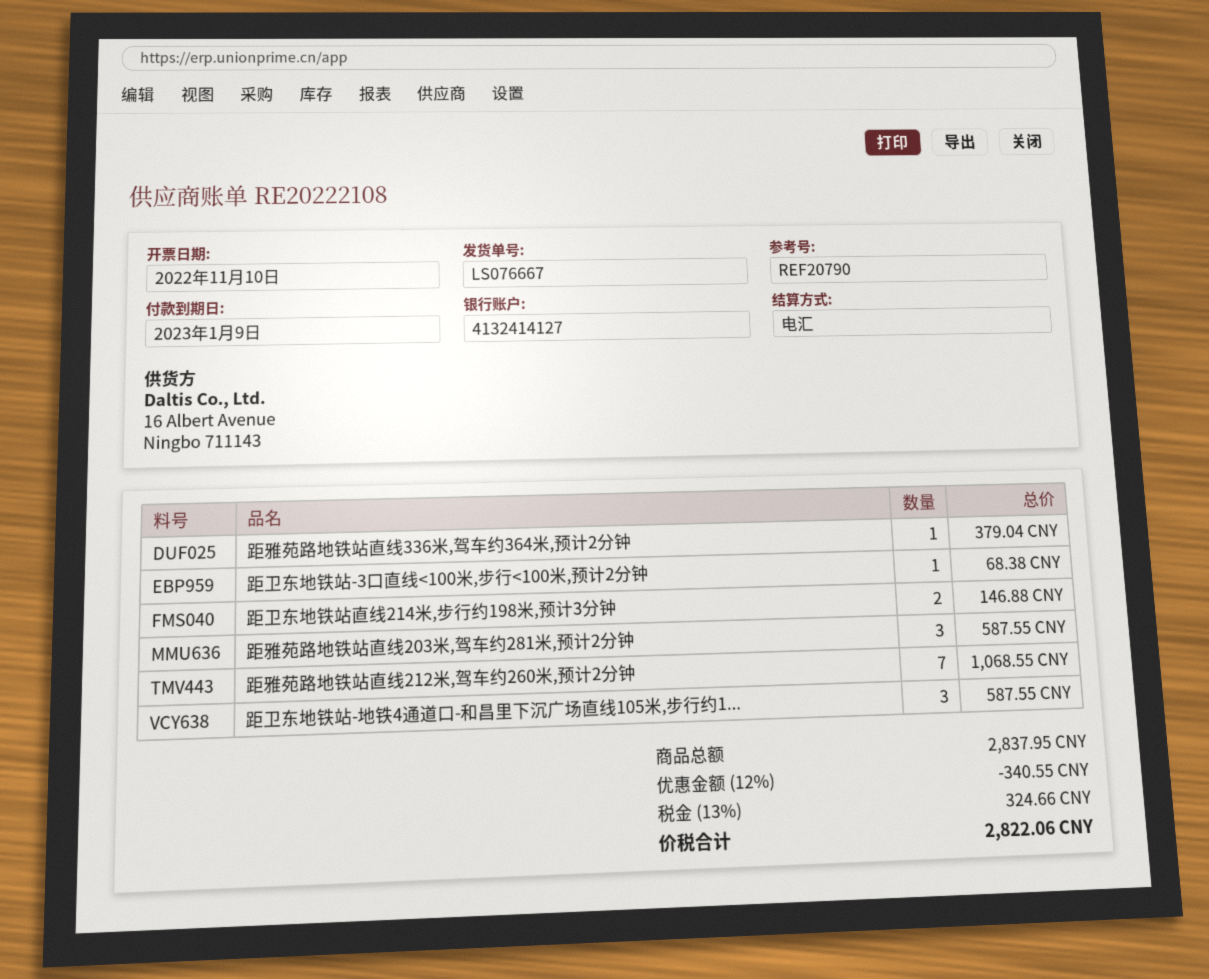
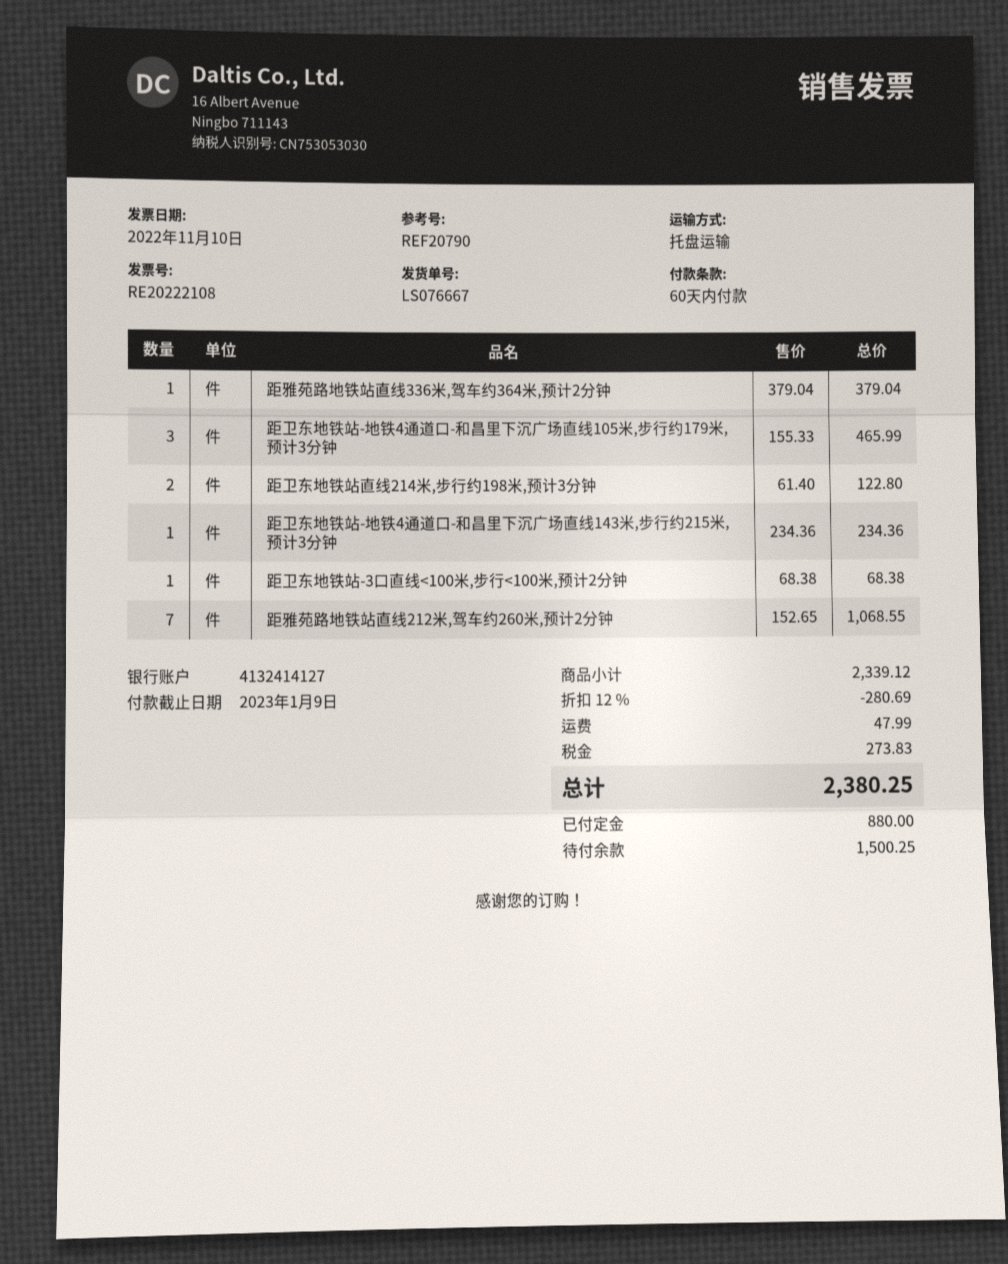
距卫东地铁站直线214米,步行约198米,预计3分钟: 2 for 146.88 -> 2 for 122.80
距雅苑路地铁站直线203米,驾车约281米,预计2分钟: 3 for 587.55 -> none
距卫东地铁站-地铁4通道口-和昌里下沉广场直线105米,步行约1...: 3 for 587.55 -> 3 for 465.99
距卫东地铁站-地铁4通道口-和昌里下沉广场直线143米,步行约215米,预计3分钟: none -> 1 for 234.36
subtotal: 2837.95 -> 2339.12
discount: 12% = 340.55 -> 12% = 280.69
shipping: none -> 47.99
tax: 324.66 -> 273.83
total: 2822.06 -> 2380.25

